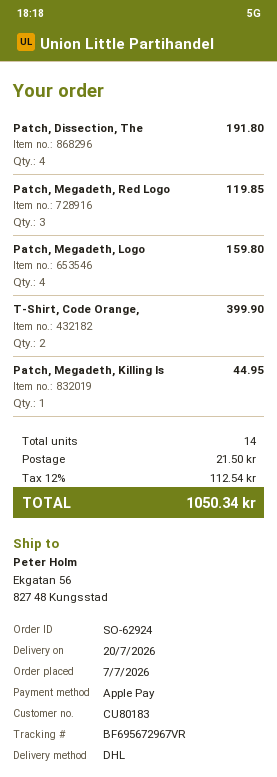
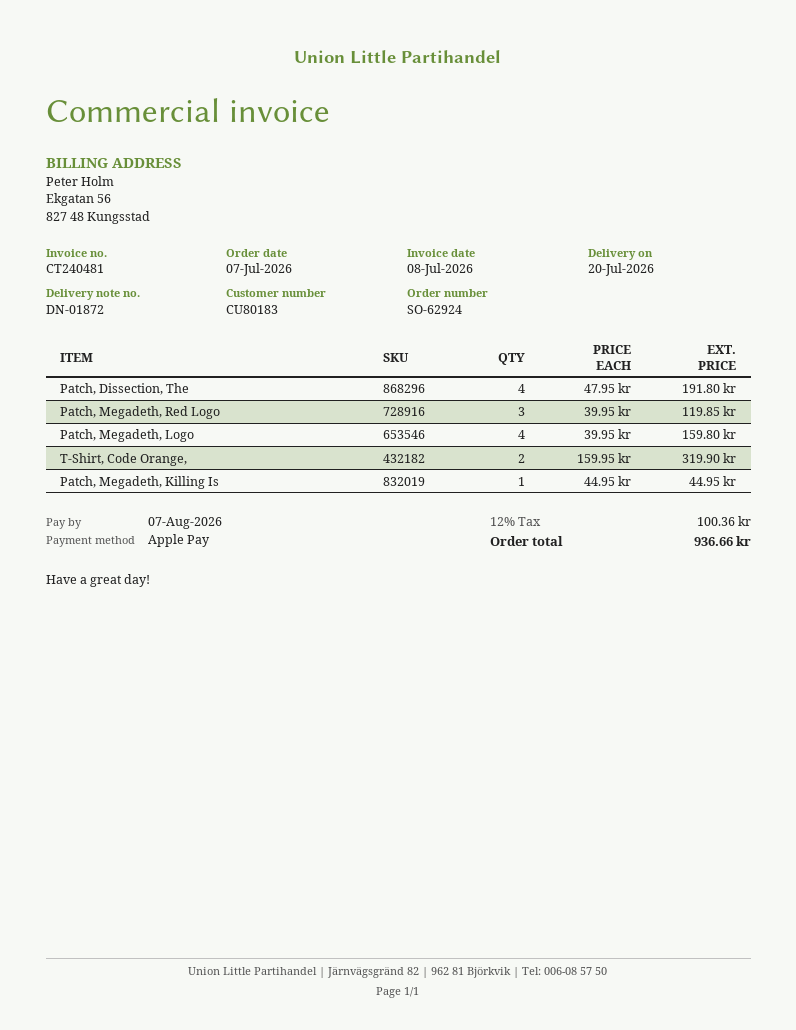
T-Shirt, Code Orange,: 2 for 399.90 -> 2 for 319.90
shipping: 21.50 -> none
tax: 12% = 112.54 -> 12% = 100.36
total: 1050.34 -> 936.66

